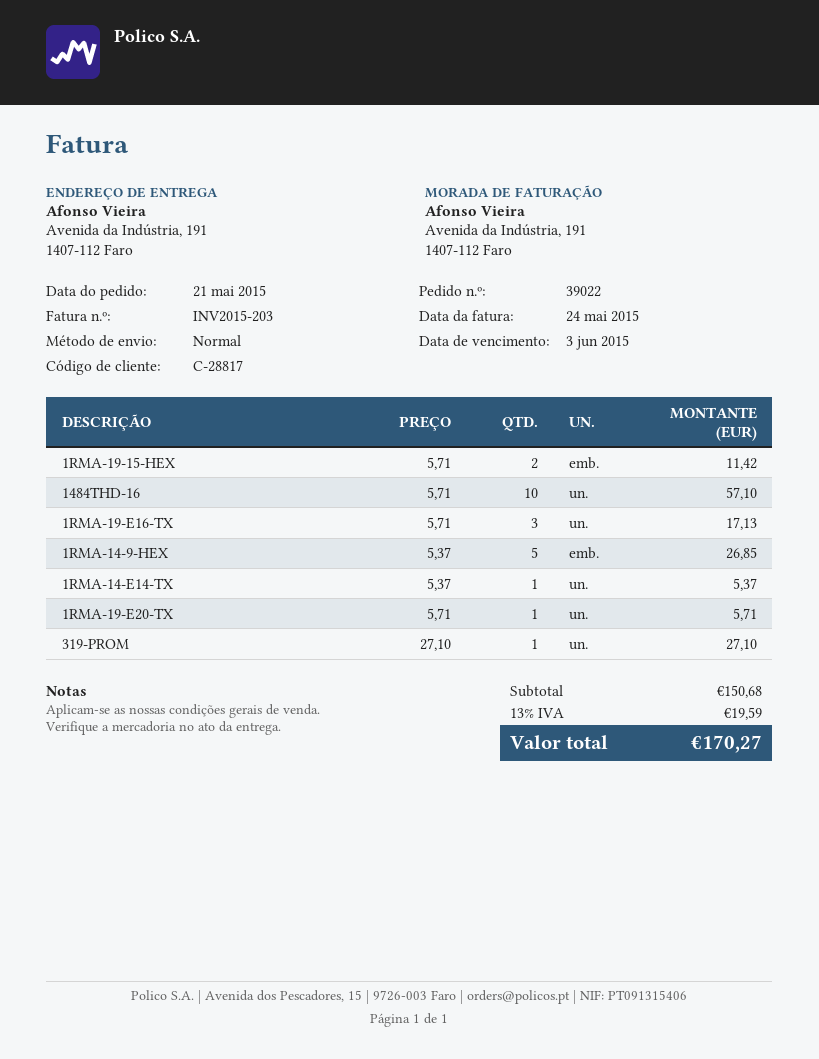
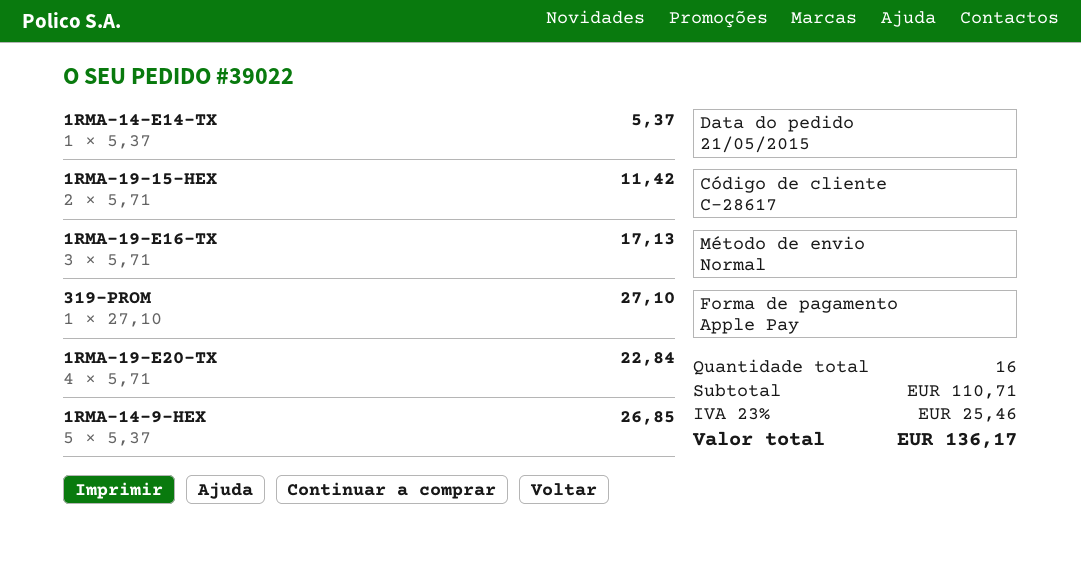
customer number: C-28817 -> C-28617
1484THD-16: 10 x 5.71 = 57.10 -> none
1RMA-19-E20-TX: 1 x 5.71 = 5.71 -> 4 x 5.71 = 22.84
subtotal: 150.68 -> 110.71
tax: 13% = 19.59 -> 23% = 25.46
total: 170.27 -> 136.17

